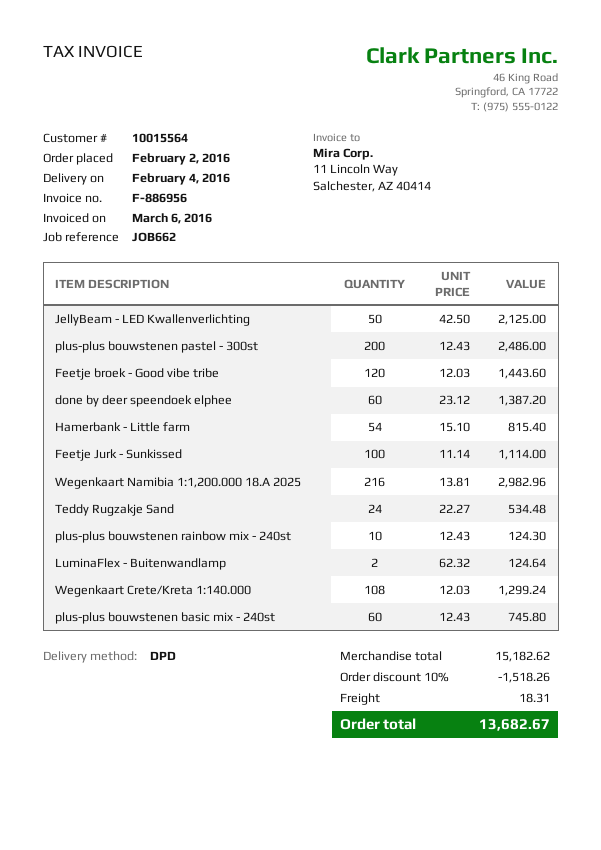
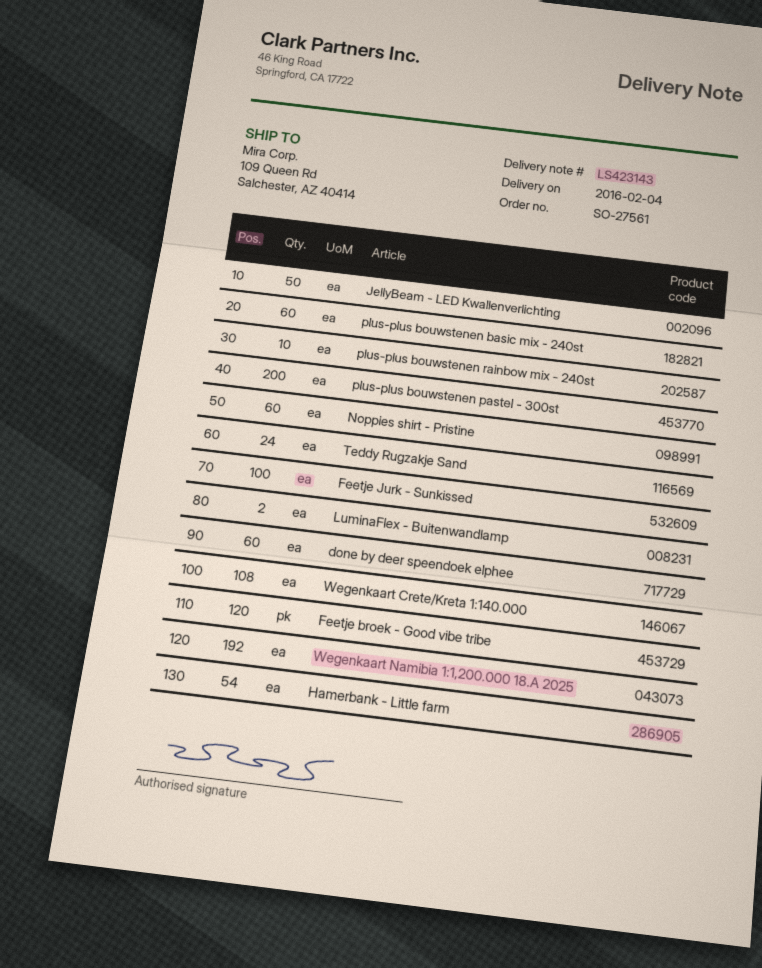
Wegenkaart Namibia 1:1,200.000 18.A 2025: 216 -> 192
Noppies shirt - Pristine: none -> 60

